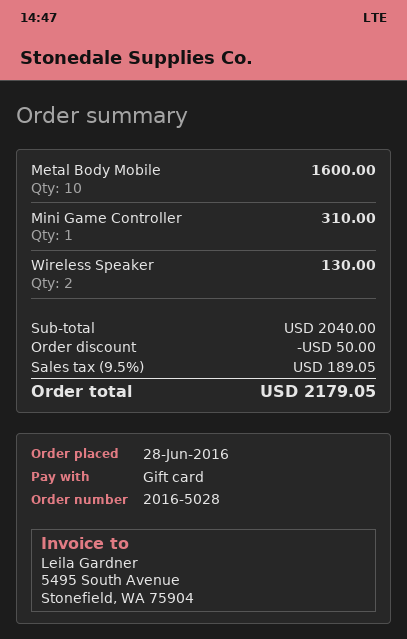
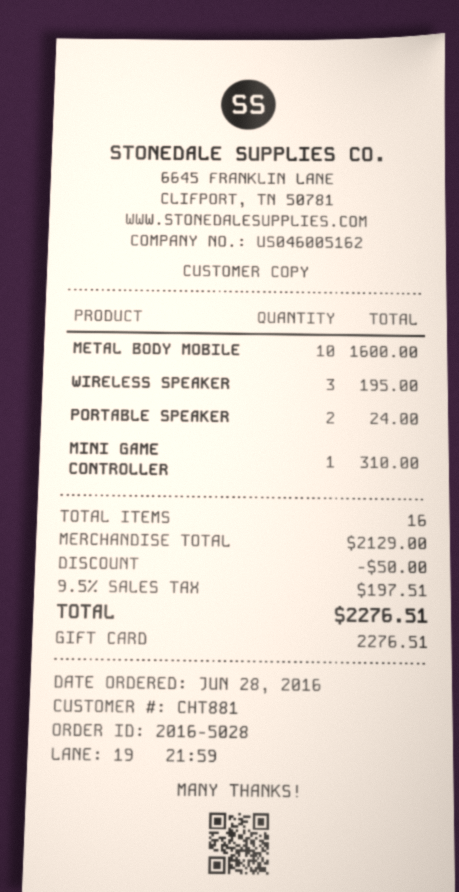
Wireless Speaker: 2 for 130.00 -> 3 for 195.00
PORTABLE SPEAKER: none -> 2 for 24.00
subtotal: 2040.00 -> 2129.00
tax: 9.5% = 189.05 -> 9.5% = 197.51
total: 2179.05 -> 2276.51

